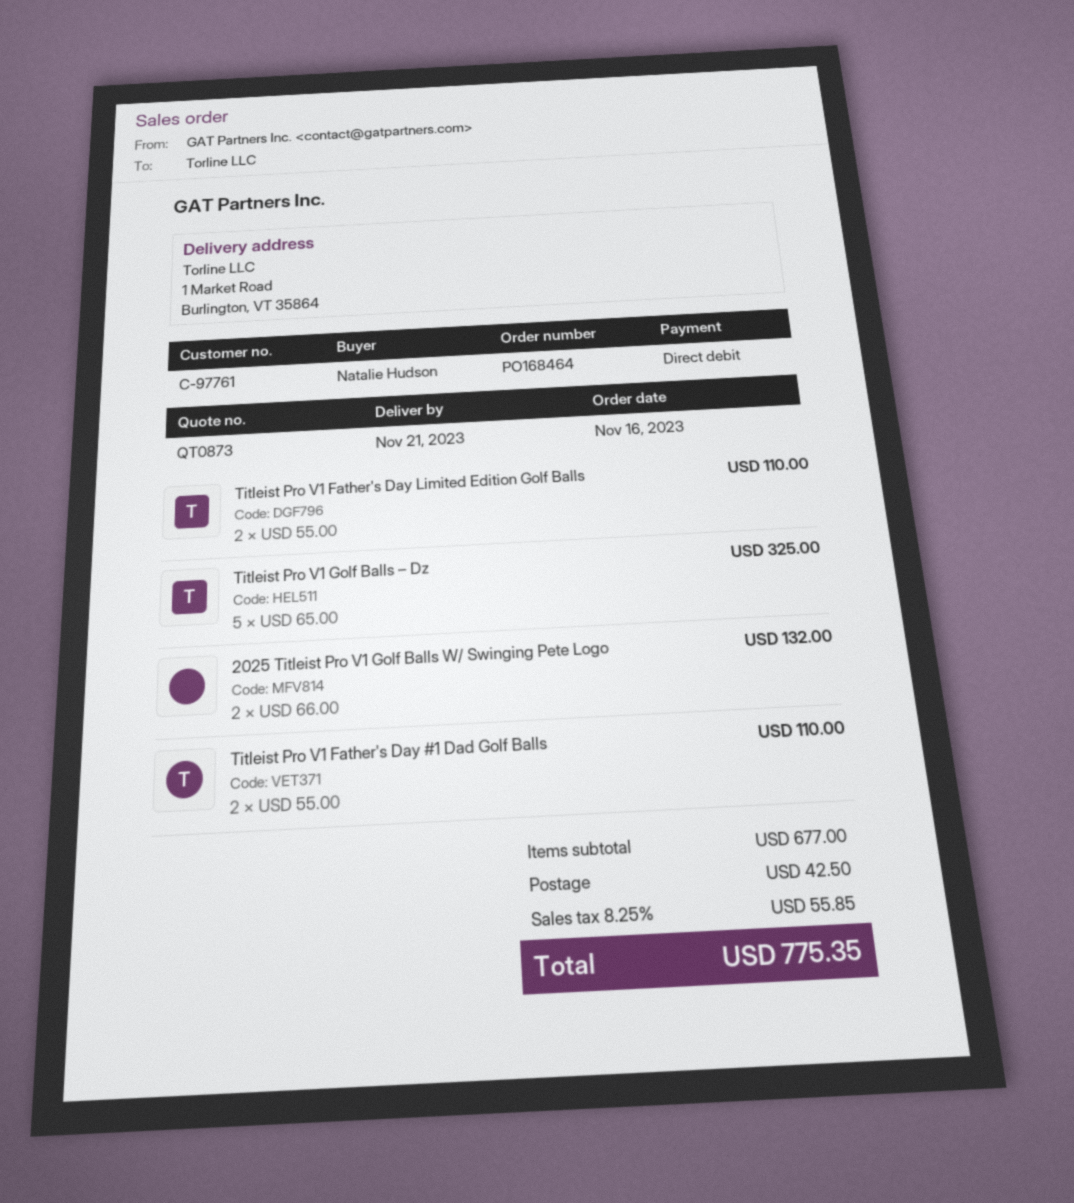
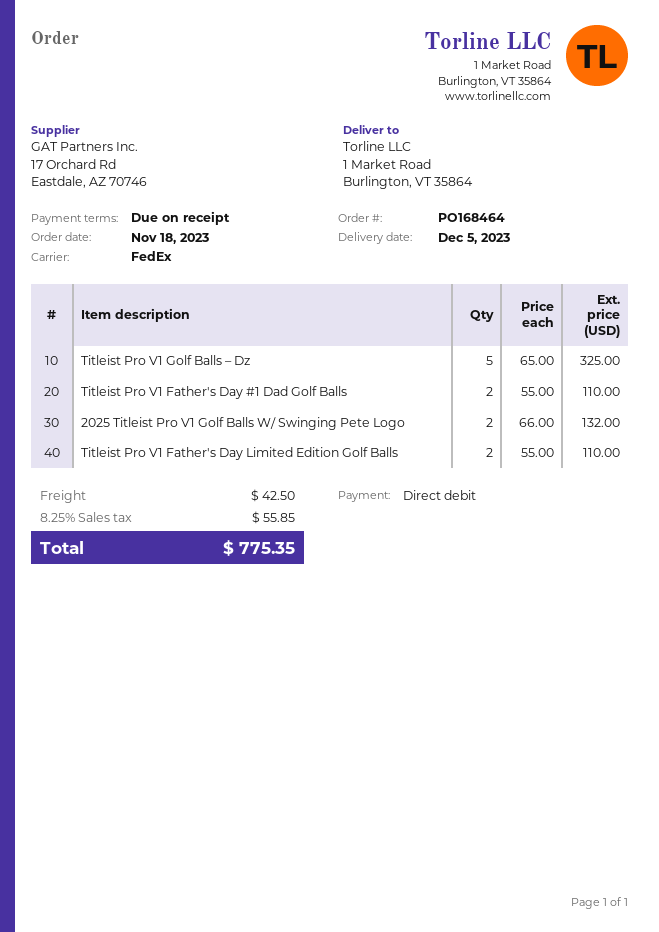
order date: 2023-11-16 -> 2023-11-18
delivery date: 2023-11-21 -> 2023-12-05

